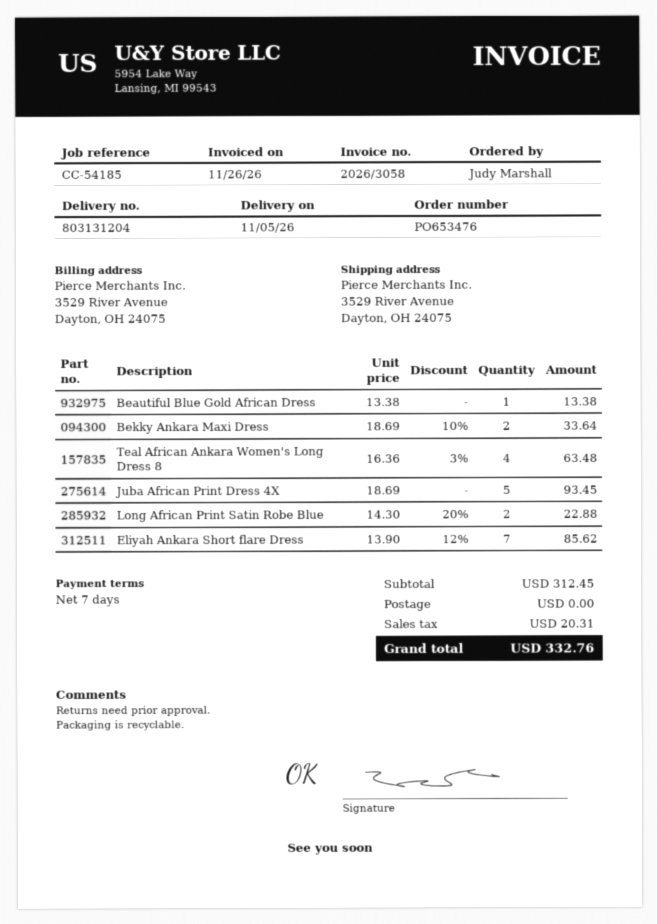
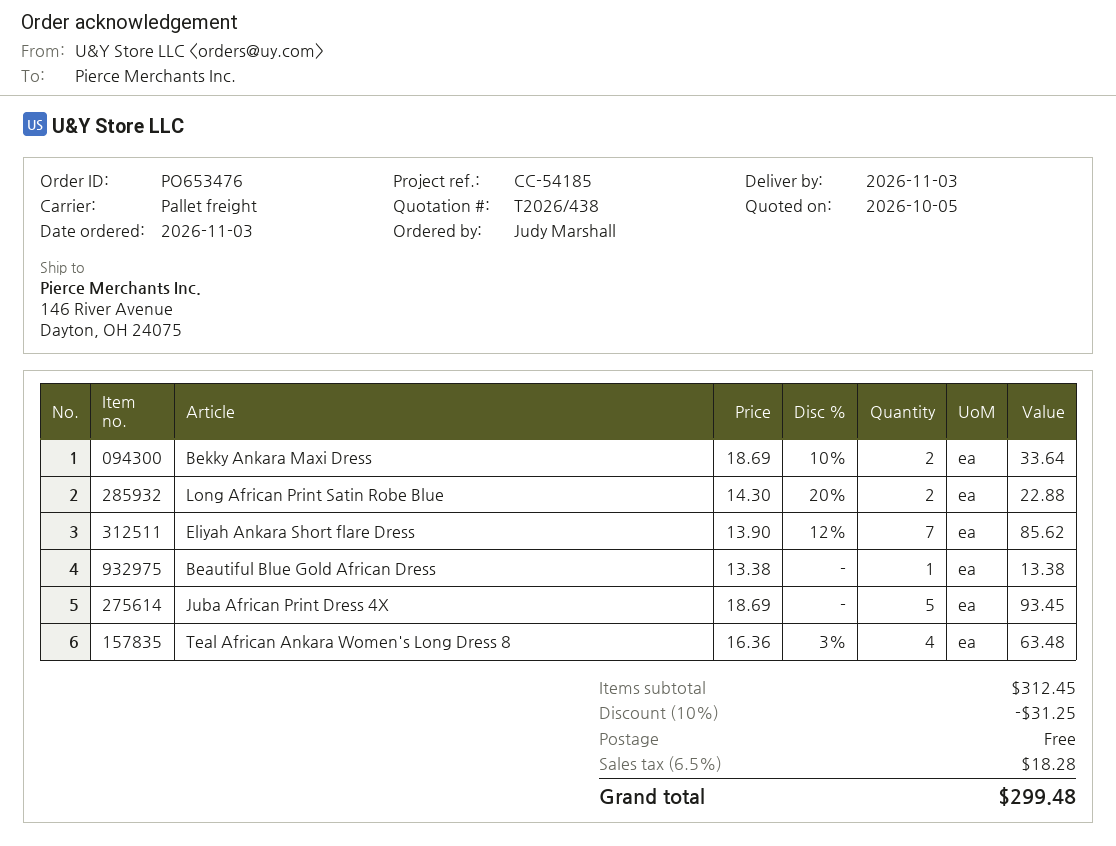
delivery date: 2026-11-05 -> 2026-11-03
ship to: 3529 River Avenue, Dayton, OH 24075 -> 146 River Avenue, Dayton, OH 24075
discount: none -> 10% = 31.25
tax: 20.31 -> 18.28
total: 332.76 -> 299.48

